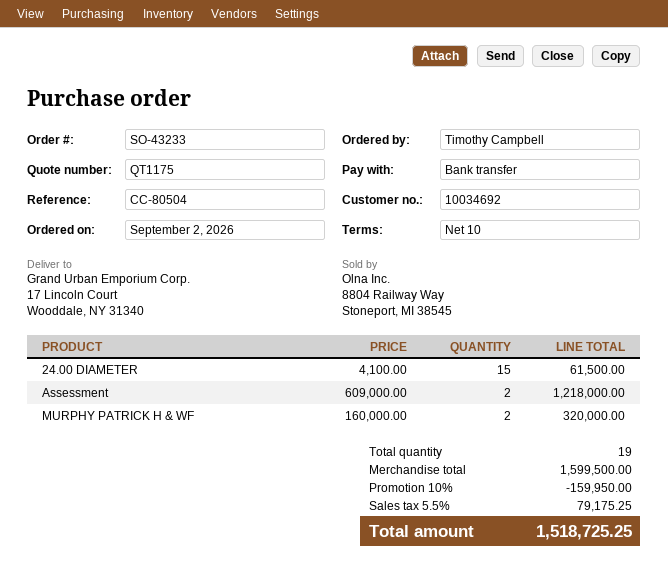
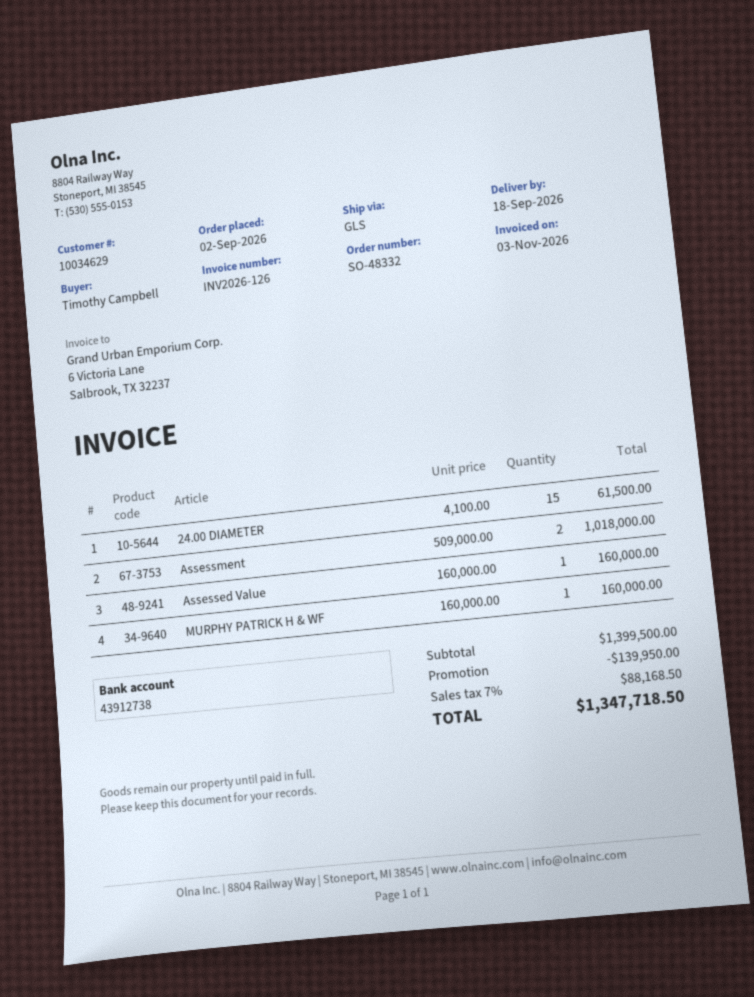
order number: SO-43233 -> SO-48332
customer number: 10034692 -> 10034629
Assessment: 2 x 609000.00 = 1218000.00 -> 2 x 509000.00 = 1018000.00
MURPHY PATRICK H & WF: 2 x 160000.00 = 320000.00 -> 1 x 160000.00 = 160000.00
Assessed Value: none -> 1 x 160000.00 = 160000.00
subtotal: 1599500.00 -> 1399500.00
discount: 159950.00 -> 139950.00
tax: 5.5% = 79175.25 -> 7% = 88168.50
total: 1518725.25 -> 1347718.50

